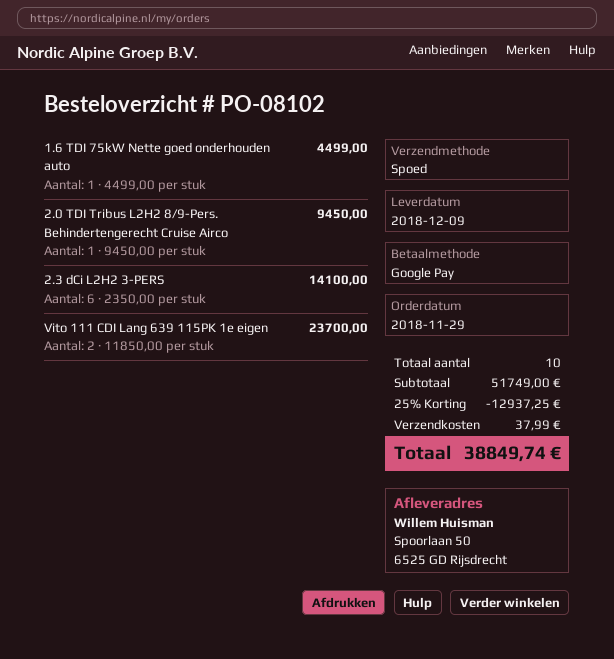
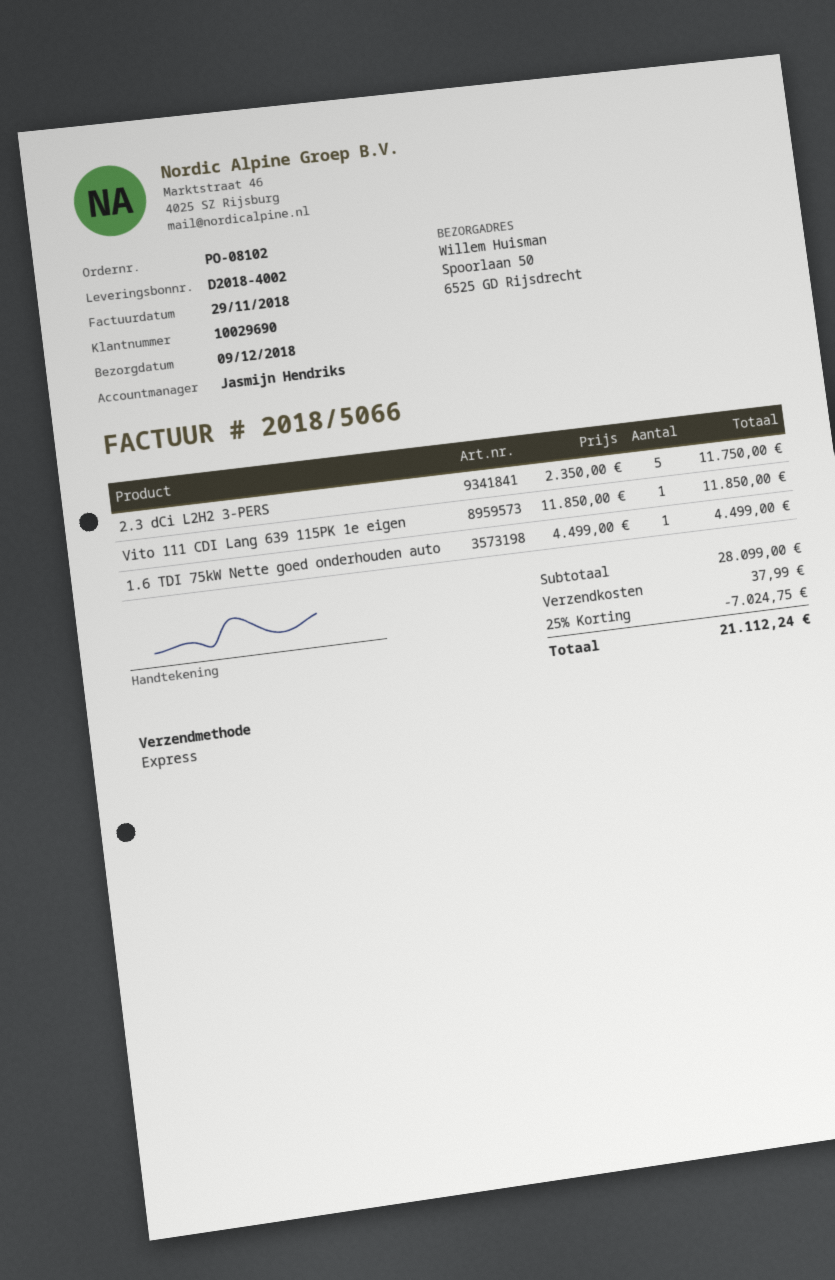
2.0 TDI Tribus L2H2 8/9-Pers. Behindertengerecht Cruise Airco: 1 x 9450.00 = 9450.00 -> none
2.3 dCi L2H2 3-PERS: 6 x 2350.00 = 14100.00 -> 5 x 2350.00 = 11750.00
Vito 111 CDI Lang 639 115PK 1e eigen: 2 x 11850.00 = 23700.00 -> 1 x 11850.00 = 11850.00
subtotal: 51749.00 -> 28099.00
discount: 25% = 12937.25 -> 25% = 7024.75
total: 38849.74 -> 21112.24

